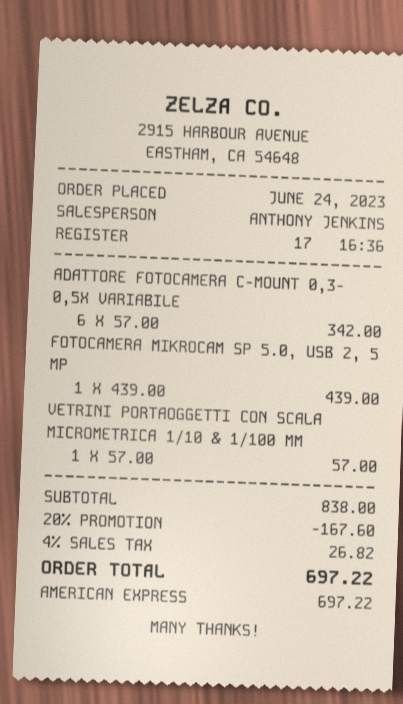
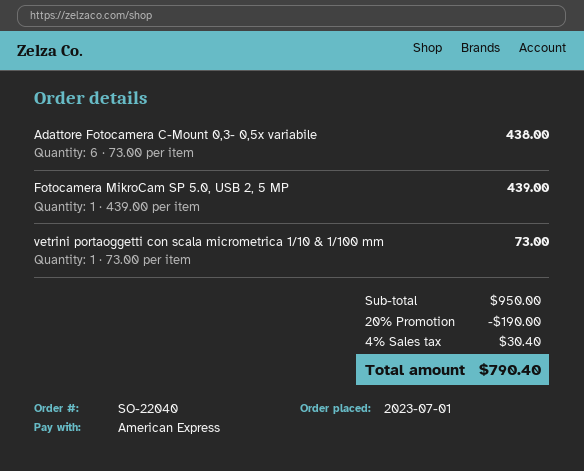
order date: 2023-06-24 -> 2023-07-01
ADATTORE FOTOCAMERA C-MOUNT 0,3- 0,5X VARIABILE: 6 x 57.00 = 342.00 -> 6 x 73.00 = 438.00
VETRINI PORTAOGGETTI CON SCALA MICROMETRICA 1/10 & 1/100 MM: 1 x 57.00 = 57.00 -> 1 x 73.00 = 73.00
subtotal: 838.00 -> 950.00
discount: 20% = 167.60 -> 20% = 190.00
tax: 4% = 26.82 -> 4% = 30.40
total: 697.22 -> 790.40

